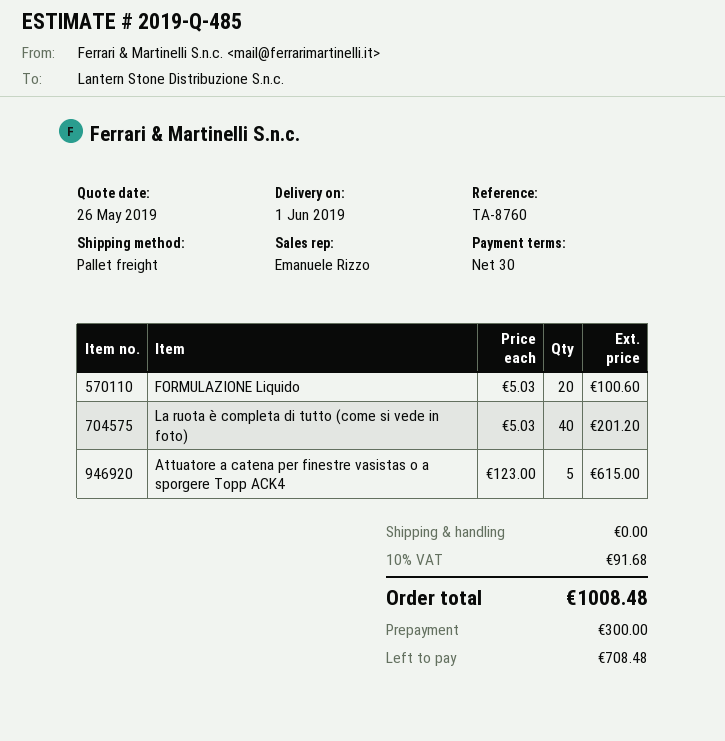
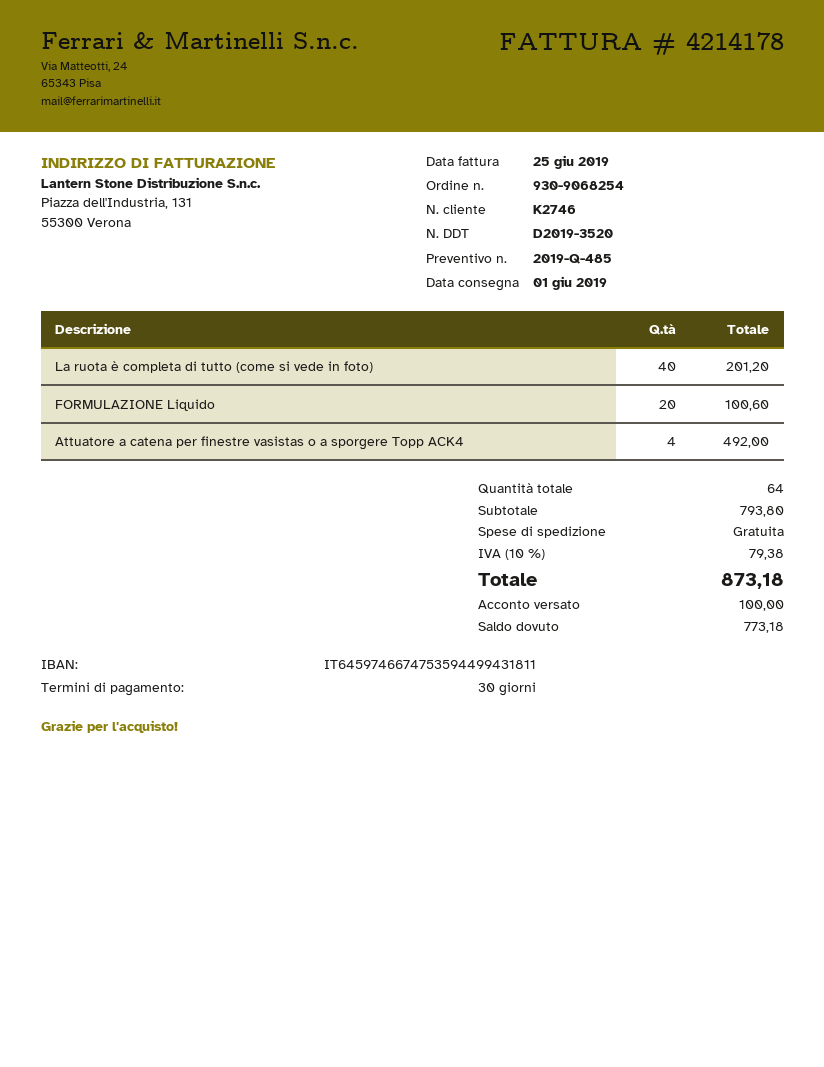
Attuatore a catena per finestre vasistas o a sporgere Topp ACK4: 5 for 615.00 -> 4 for 492.00
tax: 10% = 91.68 -> 10% = 79.38
total: 1008.48 -> 873.18
deposit: 300.00 -> 100.00
balance: 708.48 -> 773.18

